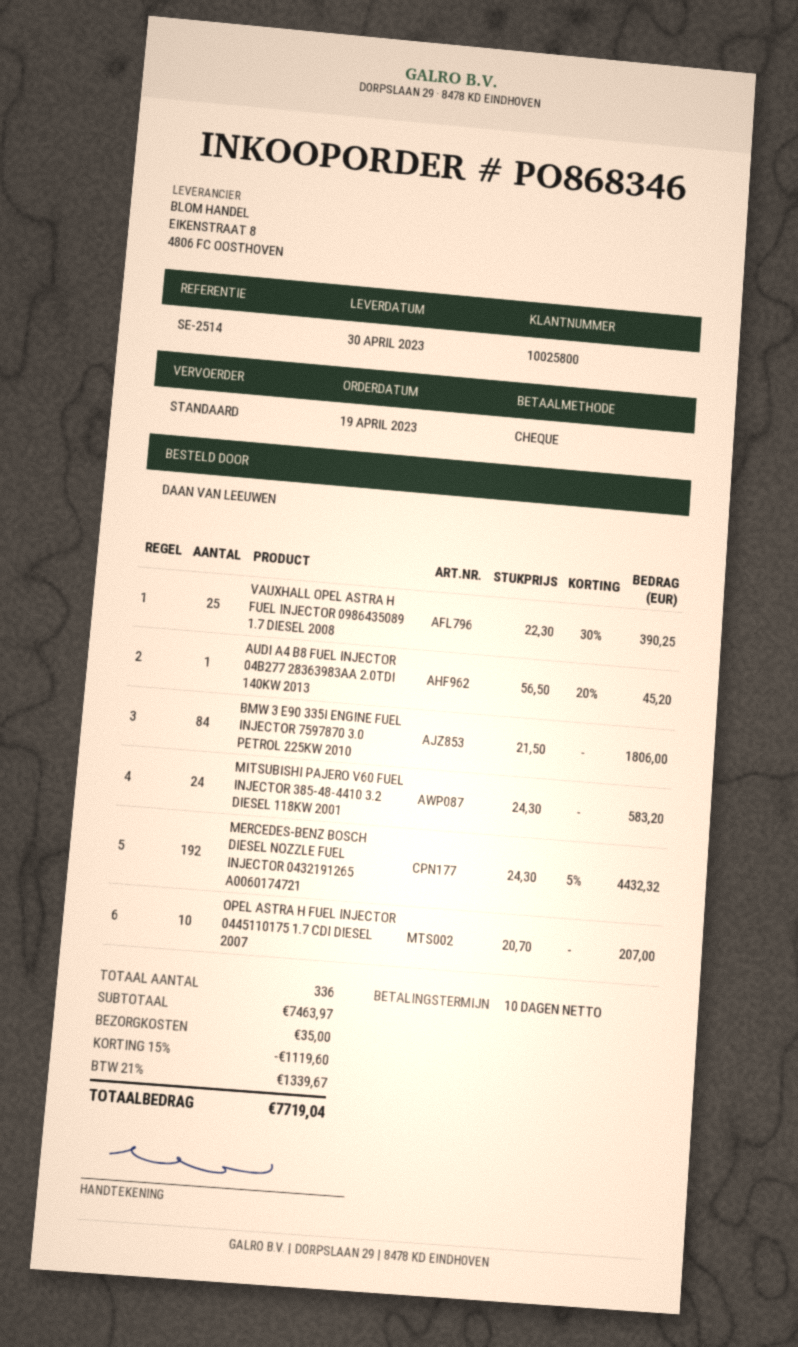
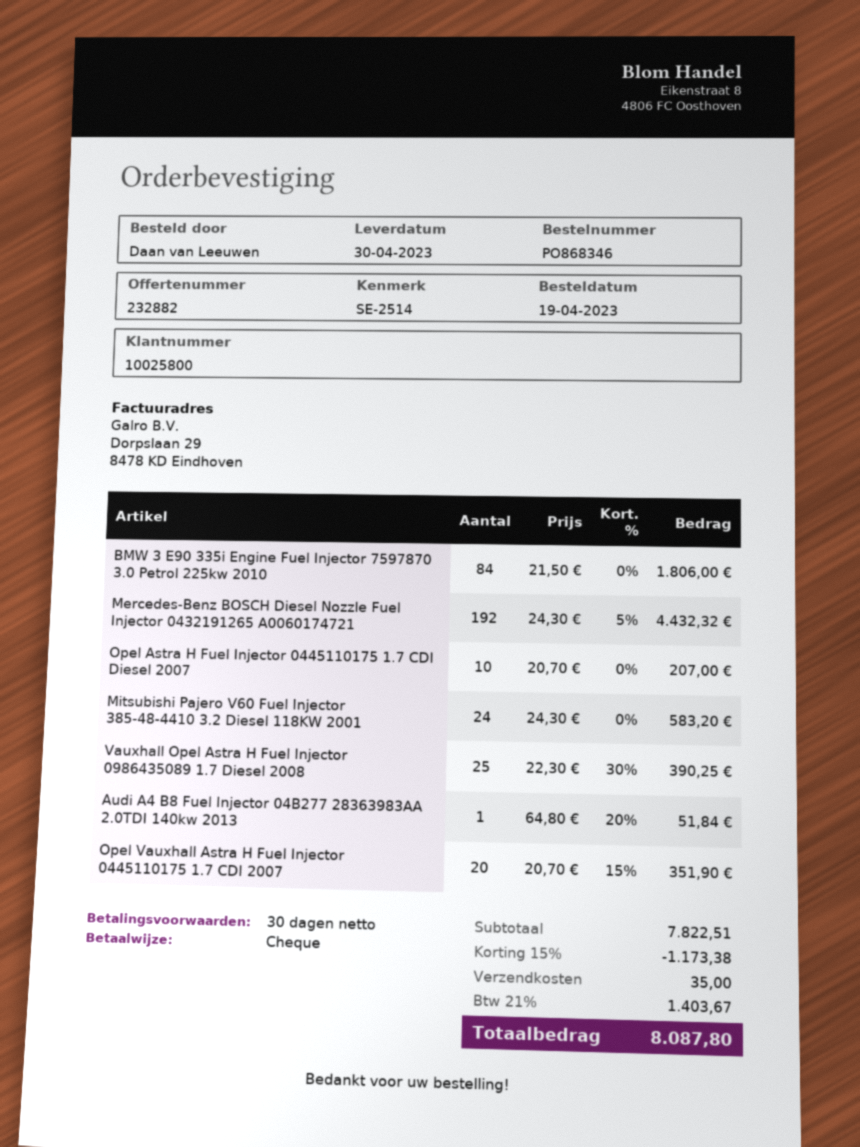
payment terms: 10 days -> 30 days
AUDI A4 B8 FUEL INJECTOR 04B277 28363983AA 2.0TDI 140KW 2013: 1 x 56.50 - 20% = 45.20 -> 1 x 64.80 - 20% = 51.84
Opel Vauxhall Astra H Fuel Injector 0445110175 1.7 CDI 2007: none -> 20 x 20.70 - 15% = 351.90
subtotal: 7463.97 -> 7822.51
discount: 15% = 1119.60 -> 15% = 1173.38
tax: 21% = 1339.67 -> 21% = 1403.67
total: 7719.04 -> 8087.80

